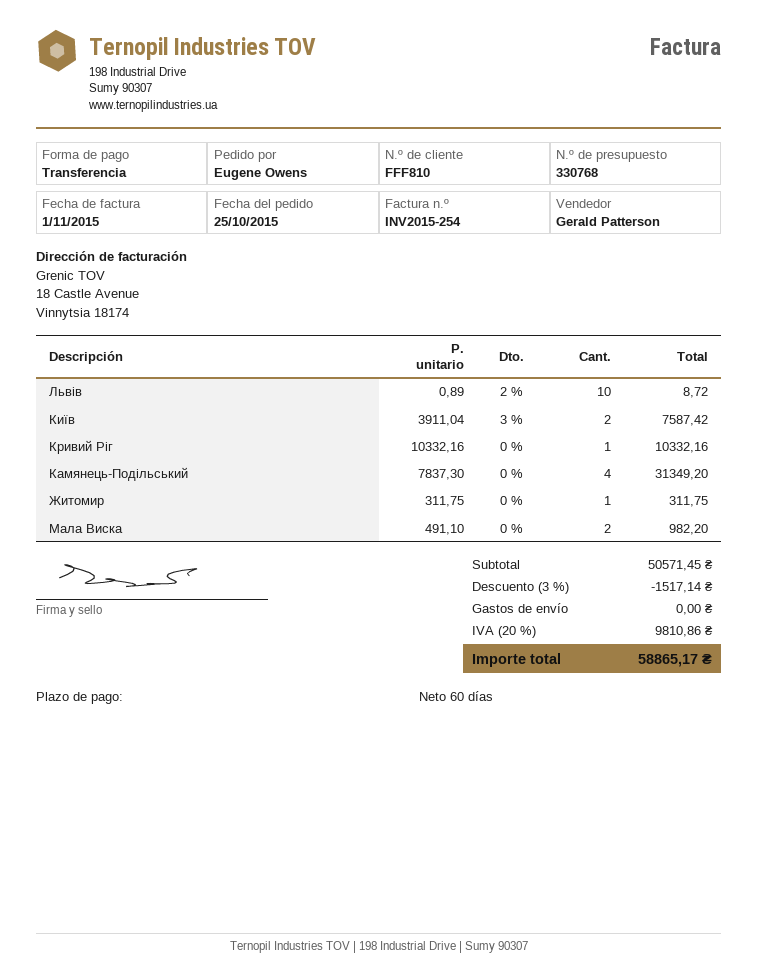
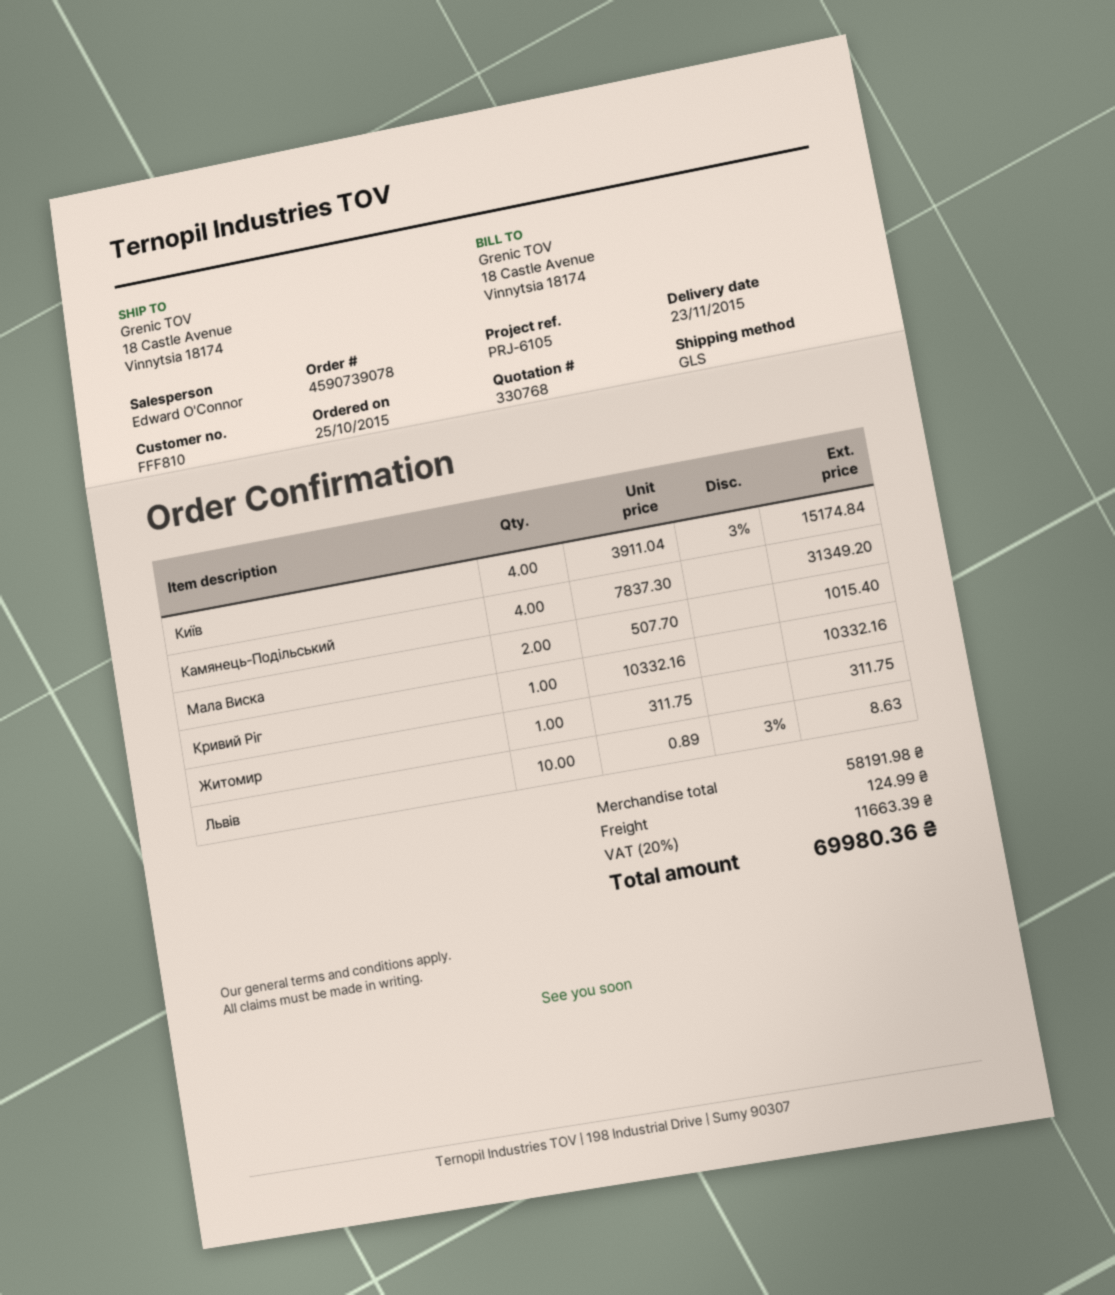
sales rep: Gerald Patterson -> Edward O'Connor
Львів: 10 x 0.89 - 2% = 8.72 -> 10 x 0.89 - 3% = 8.63
Київ: 2 x 3911.04 - 3% = 7587.42 -> 4 x 3911.04 - 3% = 15174.84
Мала Виска: 2 x 491.10 = 982.20 -> 2 x 507.70 = 1015.40
subtotal: 50571.45 -> 58191.98
discount: 3% = 1517.14 -> none
shipping: 0.00 -> 124.99
tax: 20% = 9810.86 -> 20% = 11663.39
total: 58865.17 -> 69980.36

